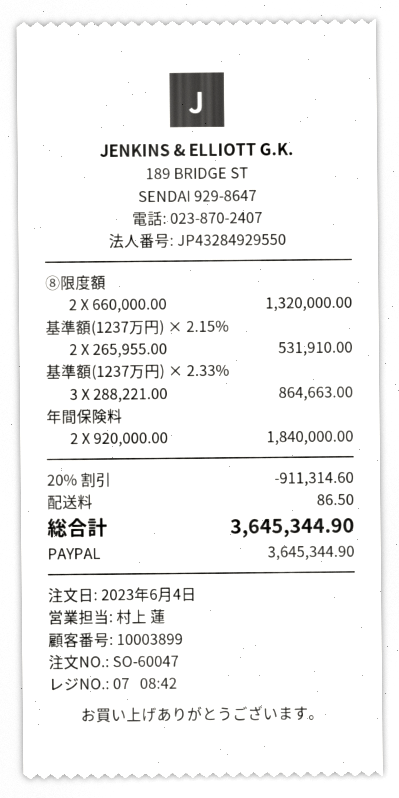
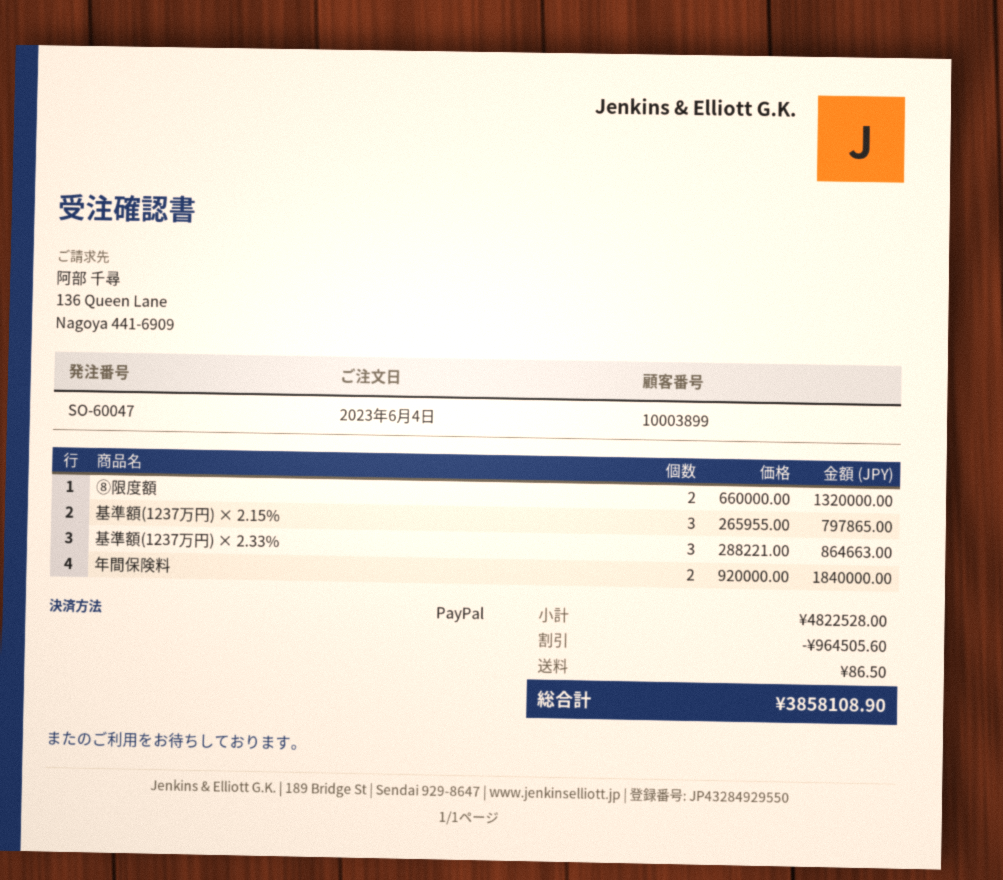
基準額(1237万円) × 2.15%: 2 x 265955.00 = 531910.00 -> 3 x 265955.00 = 797865.00
discount: 911314.60 -> 964505.60
total: 3645344.90 -> 3858108.90

